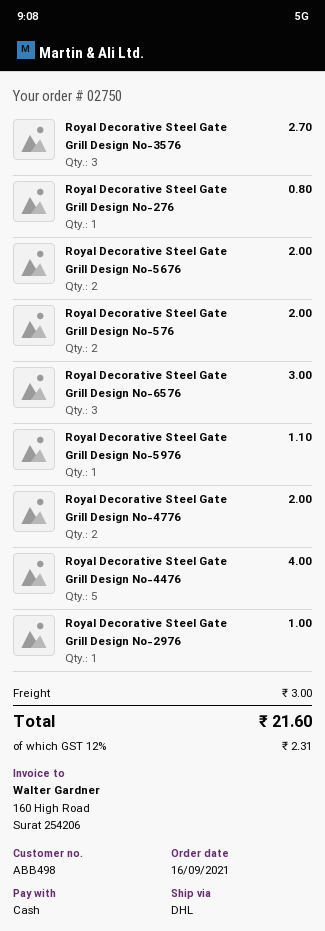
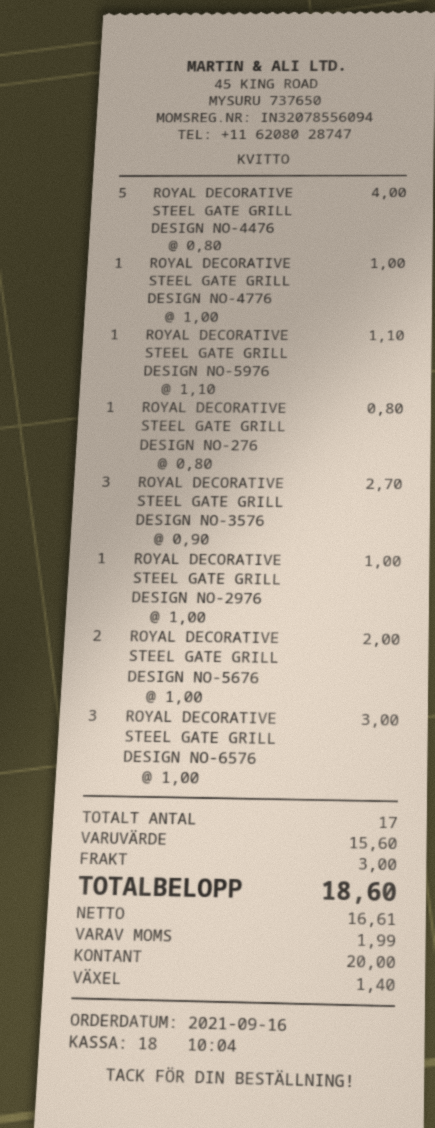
Royal Decorative Steel Gate Grill Design No-576: 2 for 2.00 -> none
Royal Decorative Steel Gate Grill Design No-4776: 2 for 2.00 -> 1 for 1.00
tax: 2.31 -> 1.99
total: 21.60 -> 18.60

